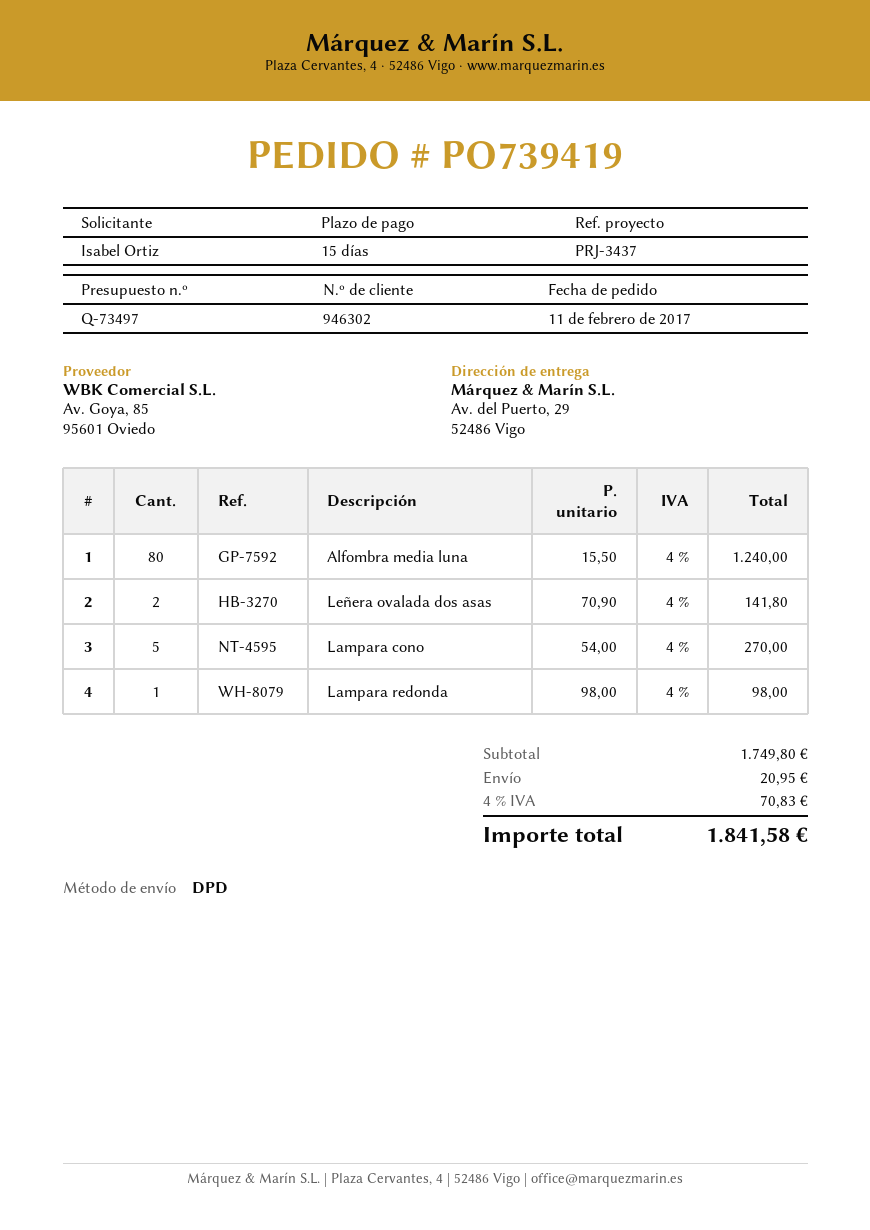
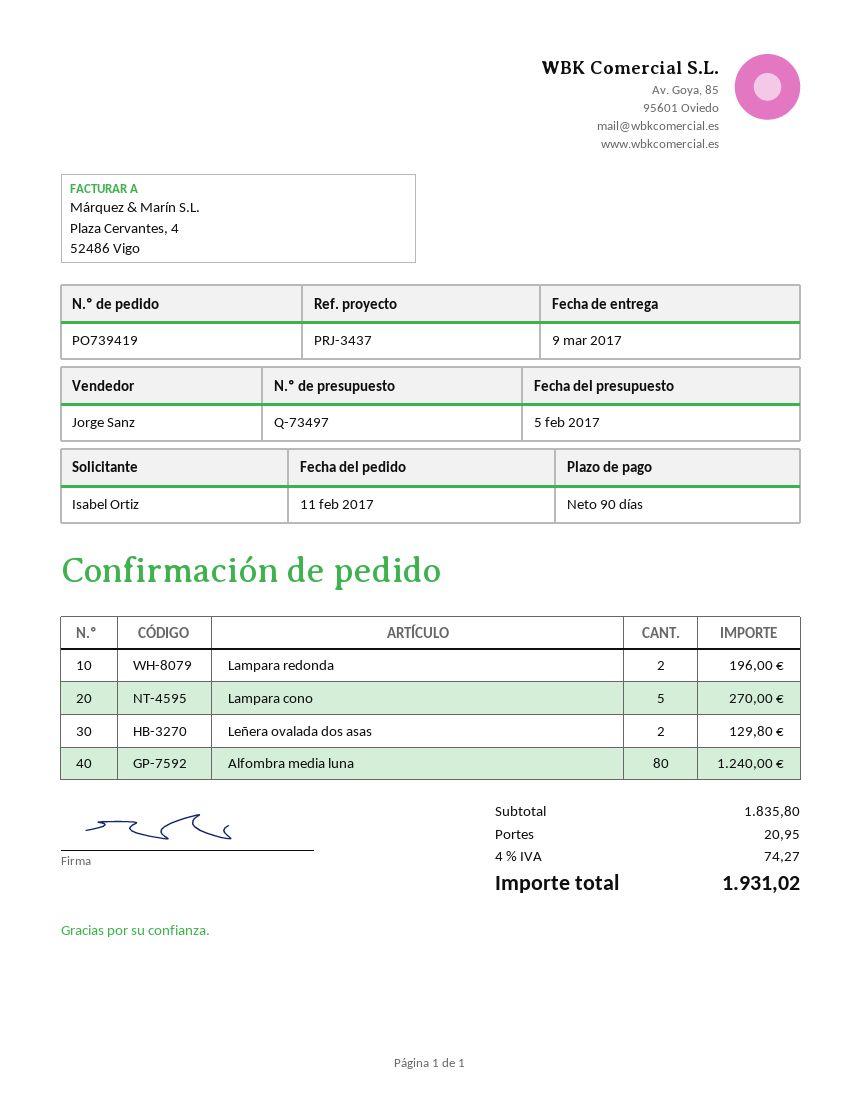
payment terms: 15 days -> 90 days
Leñera ovalada dos asas: 2 for 141.80 -> 2 for 129.80
Lampara redonda: 1 for 98.00 -> 2 for 196.00
subtotal: 1749.80 -> 1835.80
tax: 4% = 70.83 -> 4% = 74.27
total: 1841.58 -> 1931.02

